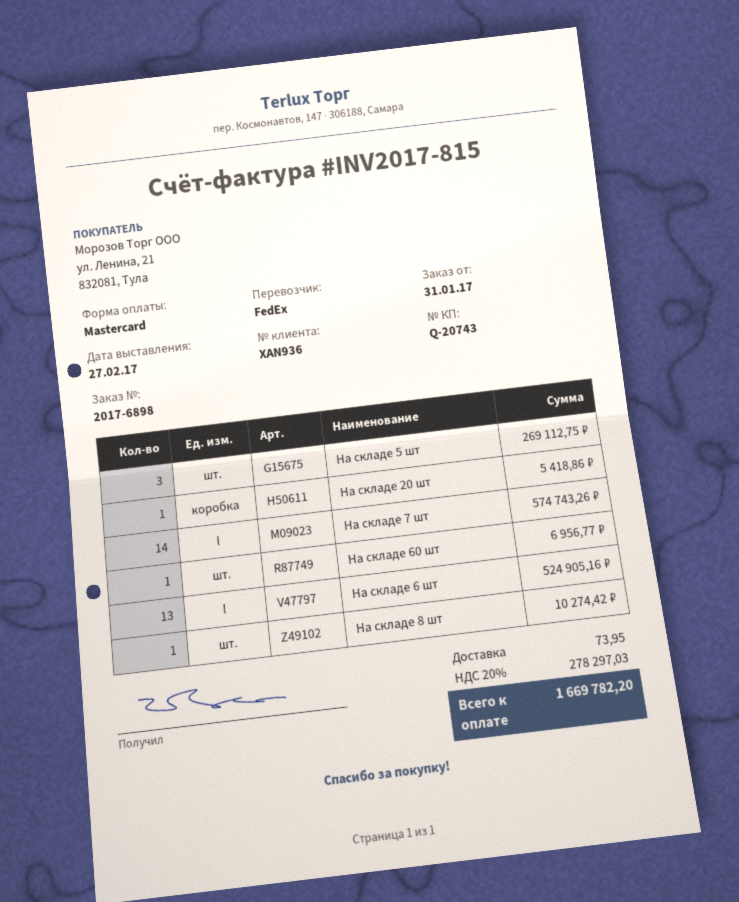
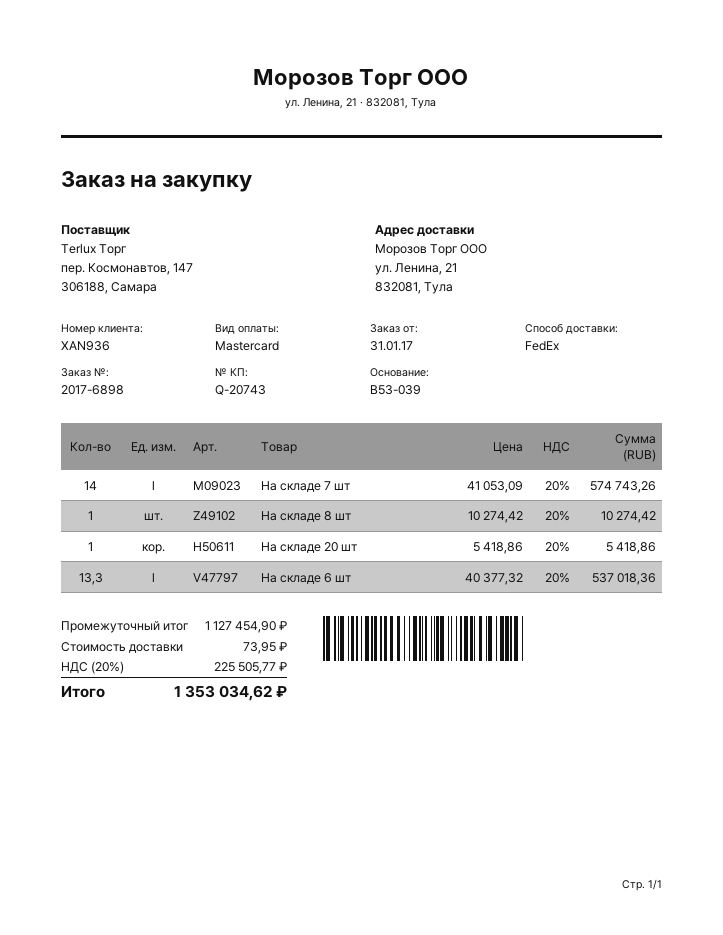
На складе 5 шт: 3 for 269112.75 -> none
На складе 60 шт: 1 for 6956.77 -> none
На складе 6 шт: 13 for 524905.16 -> 13.3 for 537018.36
tax: 20% = 278297.03 -> 20% = 225505.77
total: 1669782.20 -> 1353034.62

